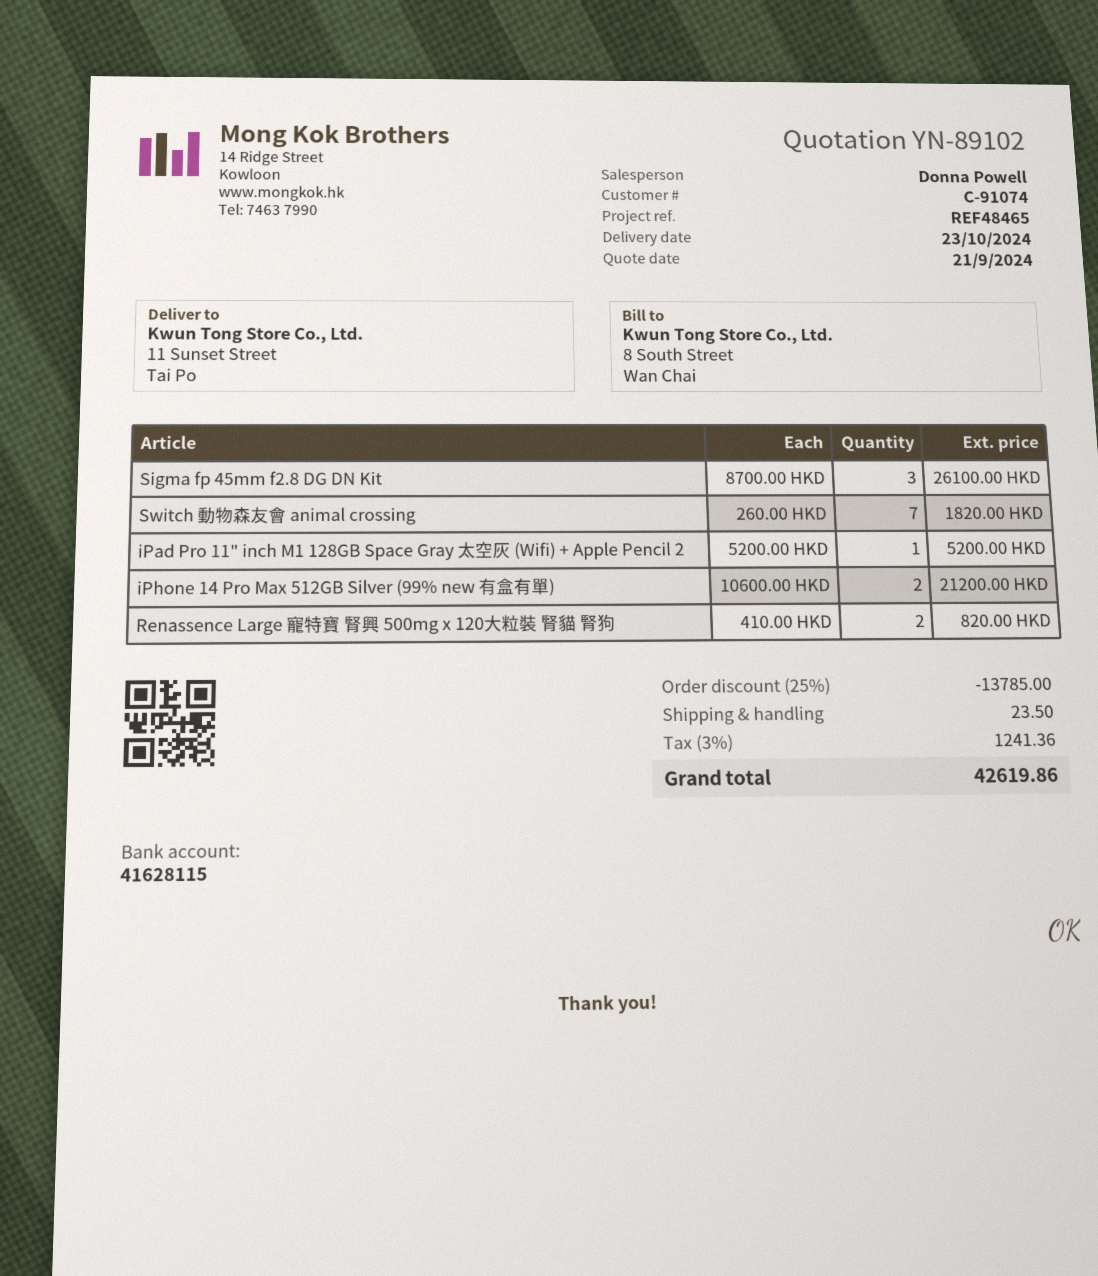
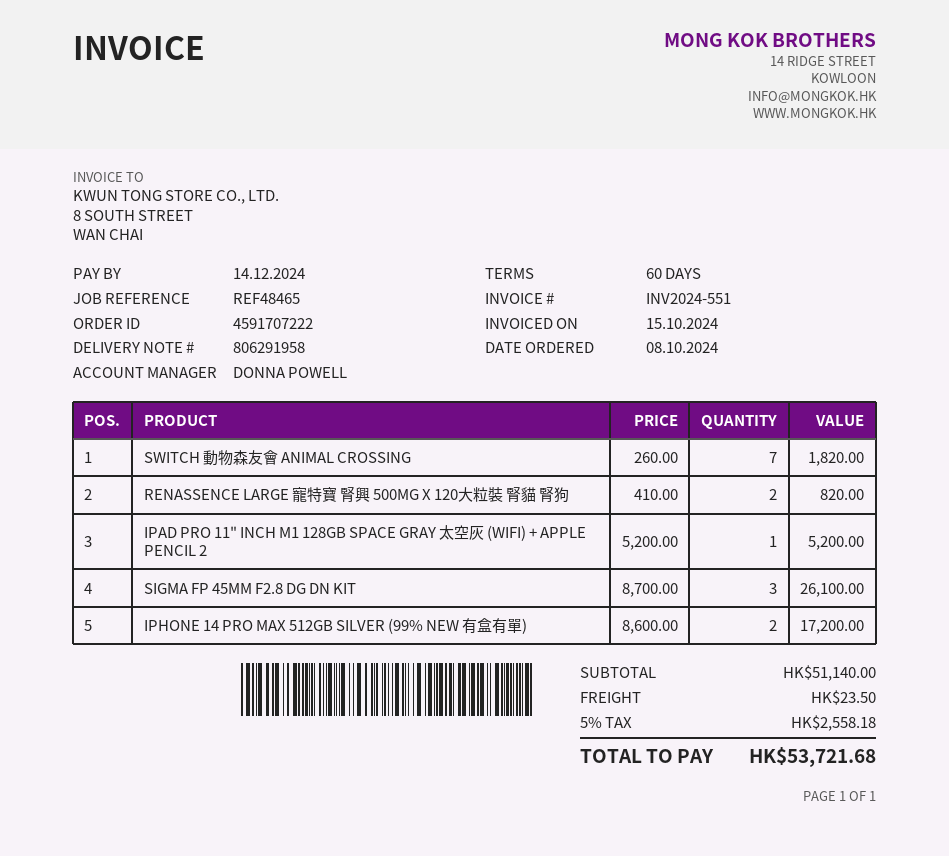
iPhone 14 Pro Max 512GB Silver (99% new 有盒有單): 2 x 10600.00 = 21200.00 -> 2 x 8600.00 = 17200.00
discount: 25% = 13785.00 -> none
tax: 3% = 1241.36 -> 5% = 2558.18
total: 42619.86 -> 53721.68

